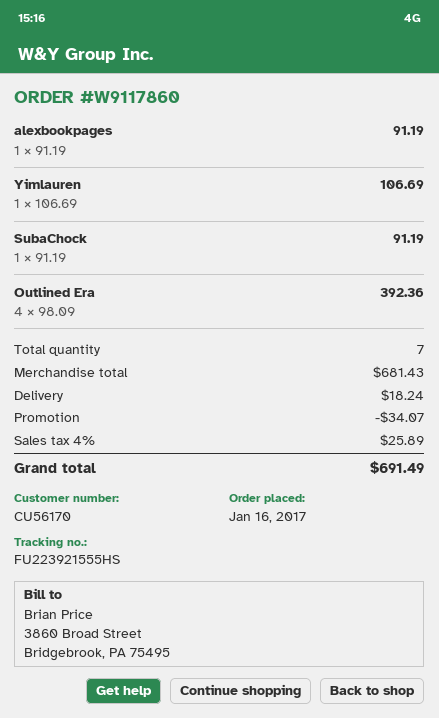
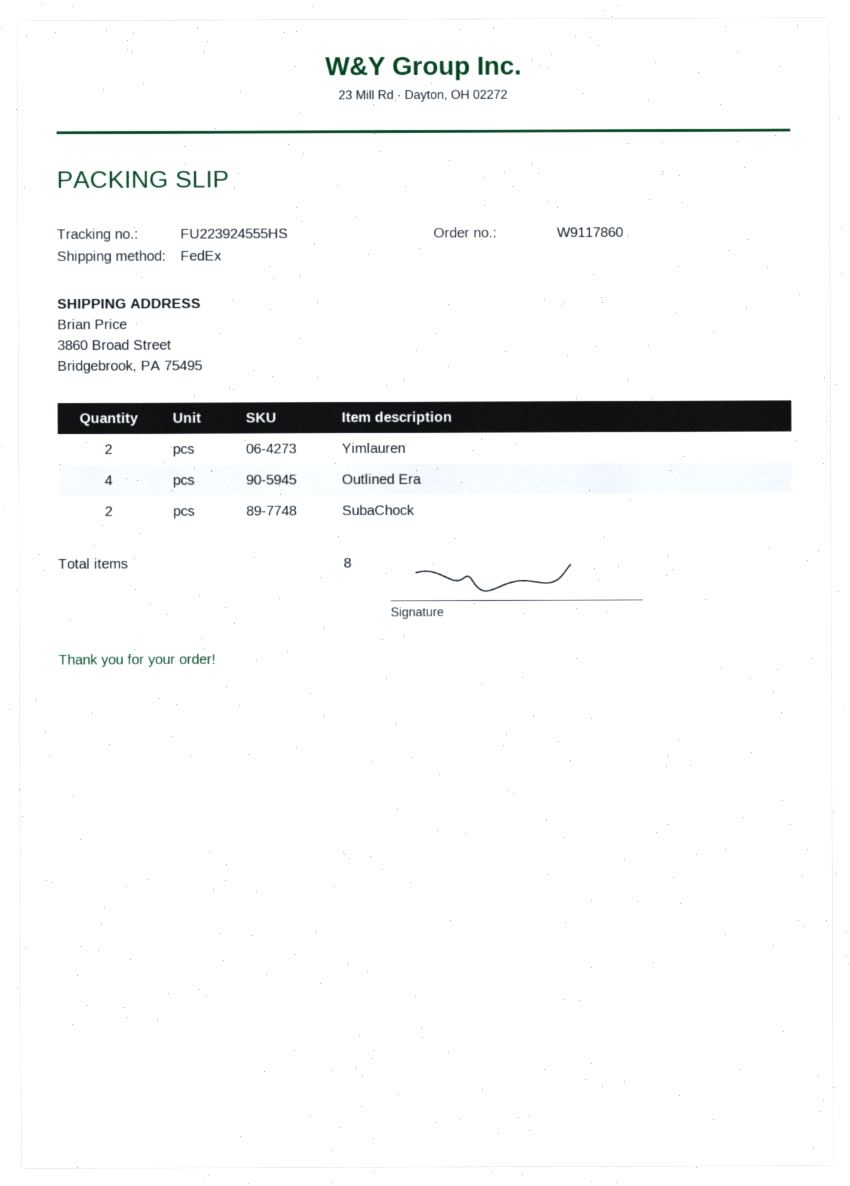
tracking number: FU223921555HS -> FU223924555HS
alexbookpages: 1 -> none
Yimlauren: 1 -> 2
SubaChock: 1 -> 2
total quantity: 7 -> 8

